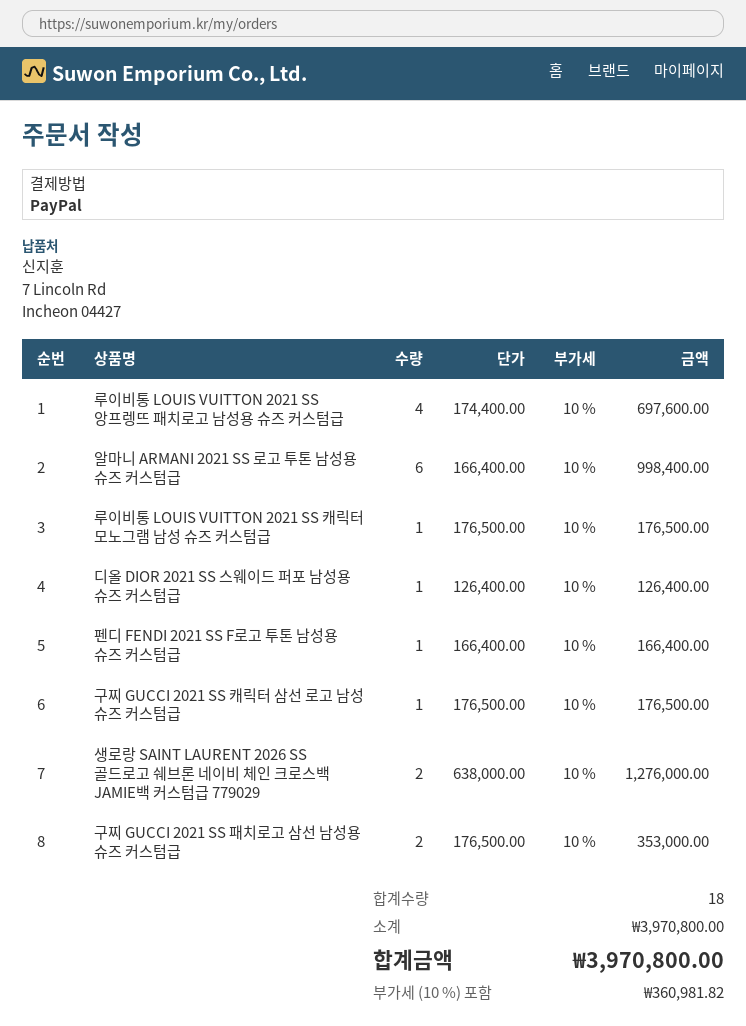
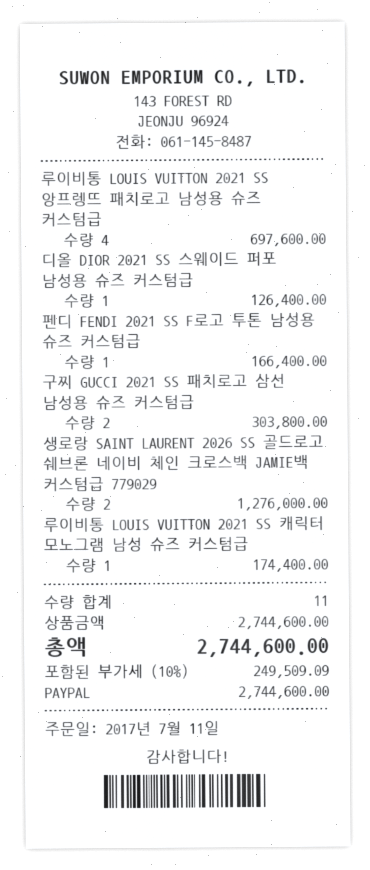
알마니 ARMANI 2021 SS 로고 투톤 남성용 슈즈 커스텀급: 6 for 998400.00 -> none
루이비통 LOUIS VUITTON 2021 SS 캐릭터 모노그램 남성 슈즈 커스텀급: 1 for 176500.00 -> 1 for 174400.00
구찌 GUCCI 2021 SS 캐릭터 삼선 로고 남성 슈즈 커스텀급: 1 for 176500.00 -> none
구찌 GUCCI 2021 SS 패치로고 삼선 남성용 슈즈 커스텀급: 2 for 353000.00 -> 2 for 303800.00
total quantity: 18 -> 11
subtotal: 3970800.00 -> 2744600.00
tax: 10% = 360981.82 -> 10% = 249509.09
total: 3970800.00 -> 2744600.00

